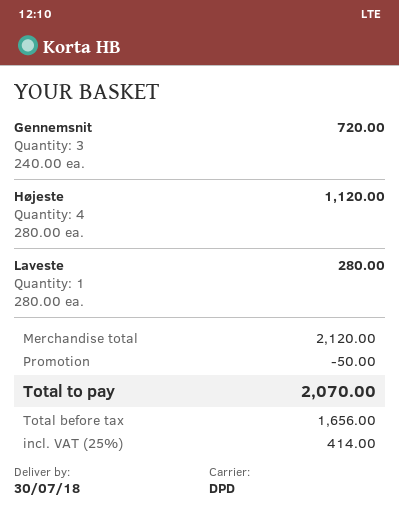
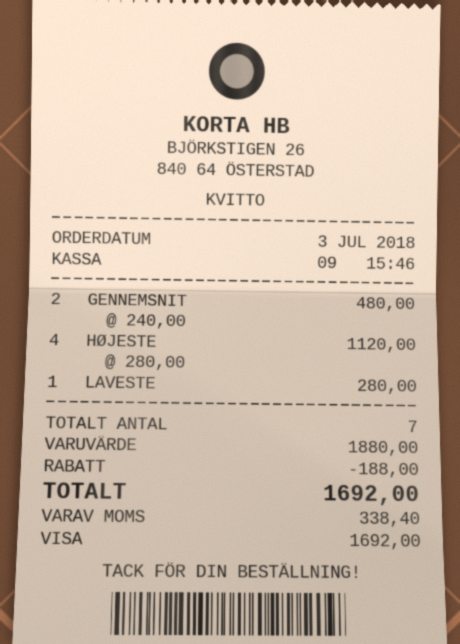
Gennemsnit: 3 x 240.00 = 720.00 -> 2 x 240.00 = 480.00
subtotal: 2120.00 -> 1880.00
discount: 50.00 -> 188.00
tax: 414.00 -> 338.40
total: 2070.00 -> 1692.00

